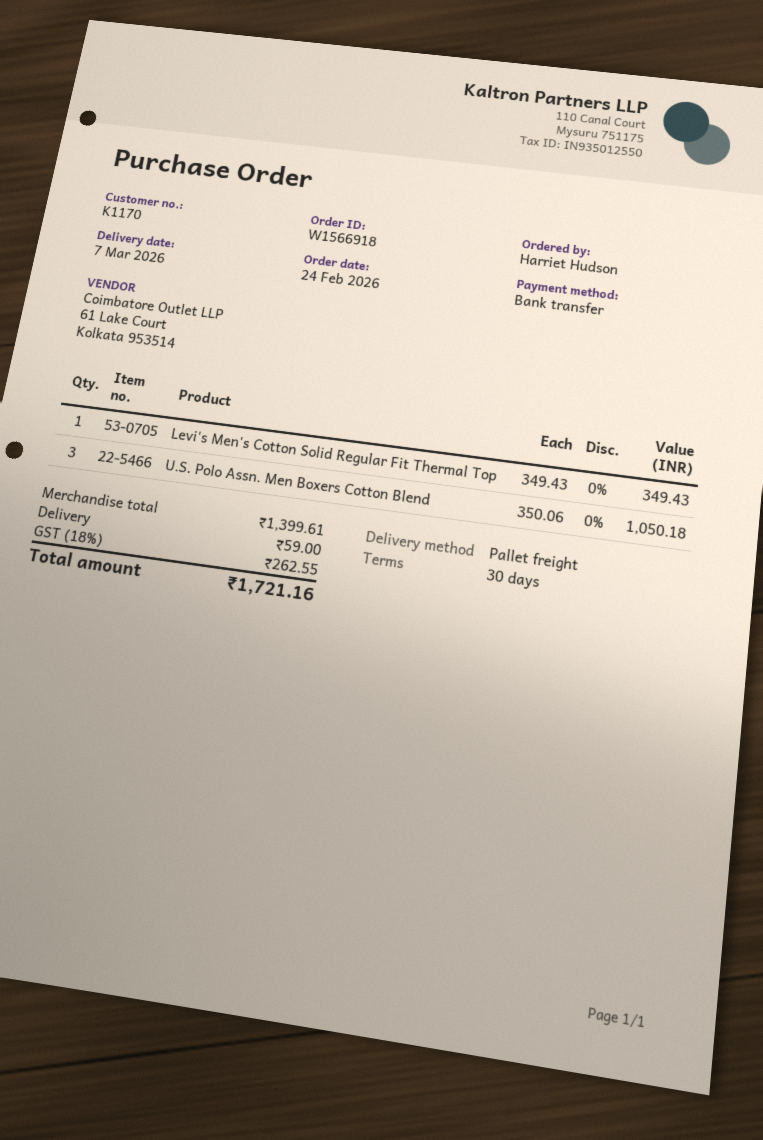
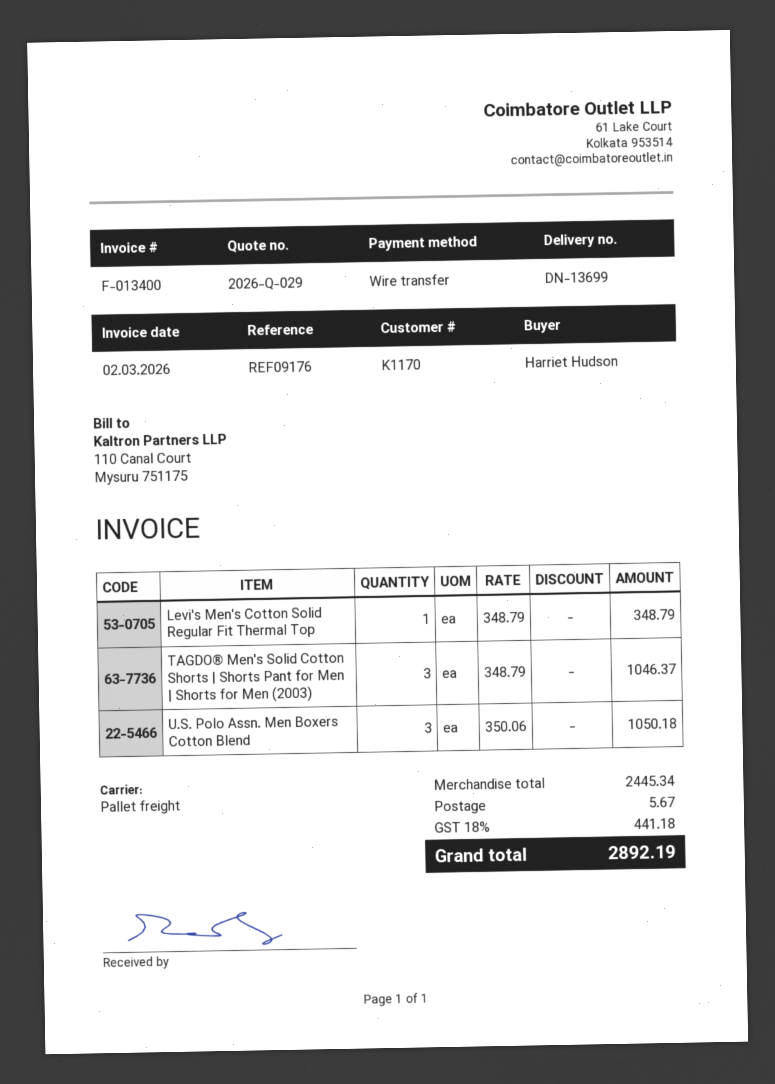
Levi's Men's Cotton Solid Regular Fit Thermal Top: 1 x 349.43 = 349.43 -> 1 x 348.79 = 348.79
TAGDO® Men's Solid Cotton Shorts | Shorts Pant for Men | Shorts for Men (2003): none -> 3 x 348.79 = 1046.37
subtotal: 1399.61 -> 2445.34
shipping: 59.00 -> 5.67
tax: 18% = 262.55 -> 18% = 441.18
total: 1721.16 -> 2892.19

